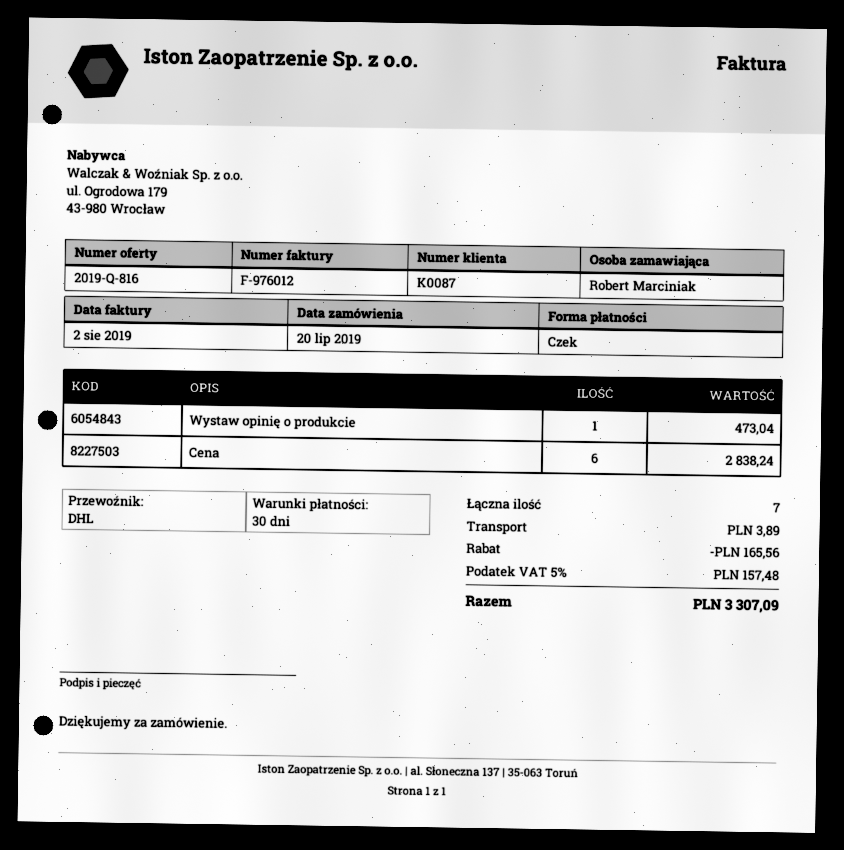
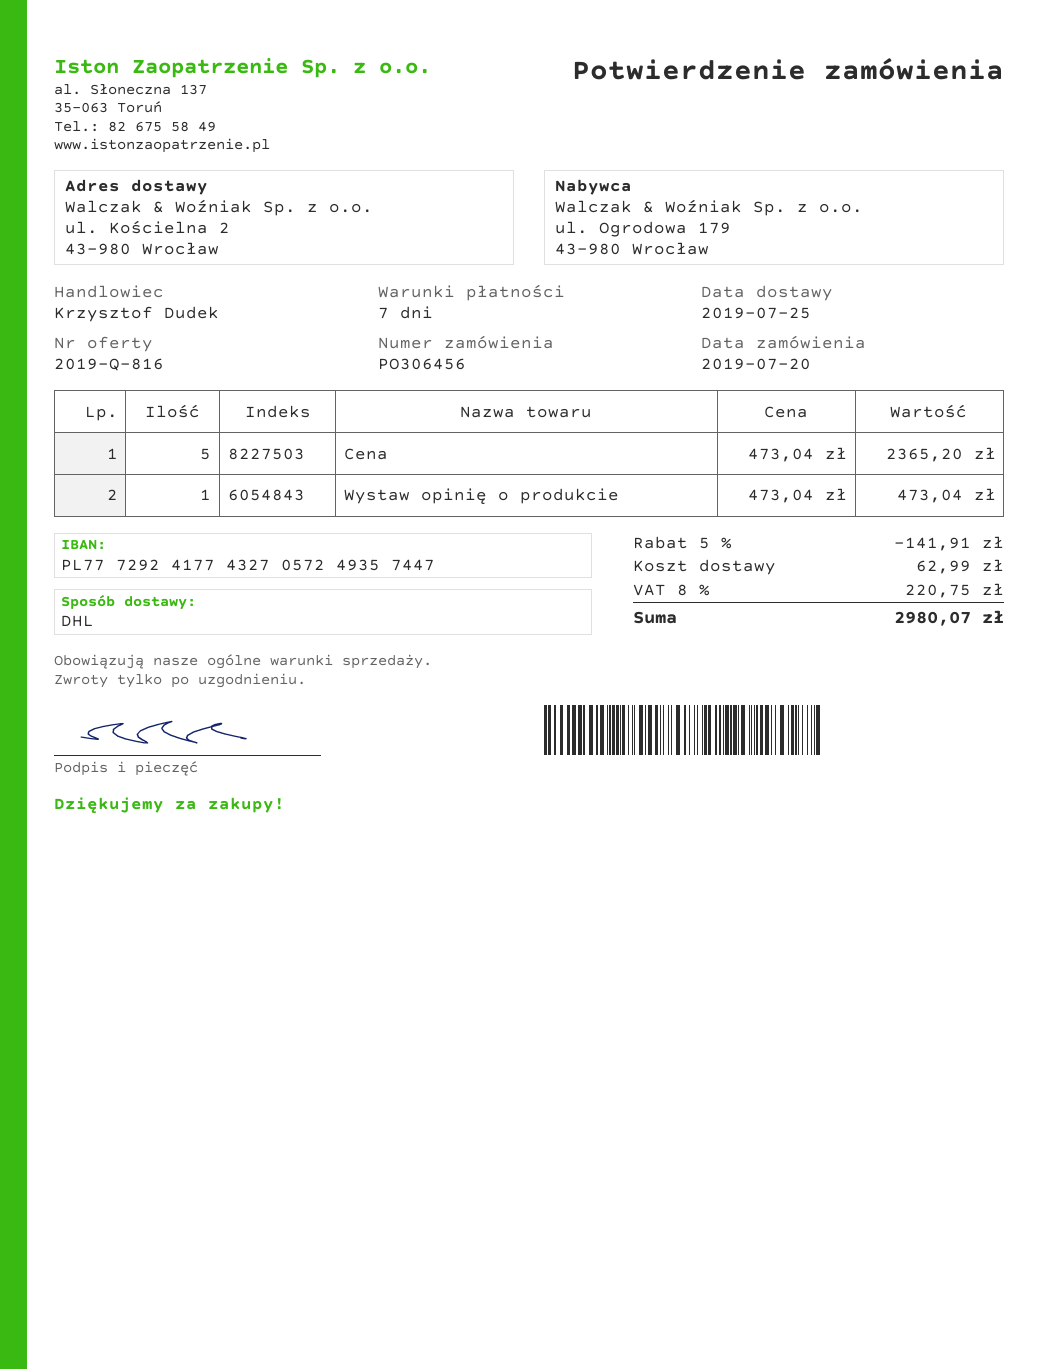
payment terms: 30 days -> 7 days
Cena: 6 for 2838.24 -> 5 for 2365.20
discount: 165.56 -> 141.91
shipping: 3.89 -> 62.99
tax: 5% = 157.48 -> 8% = 220.75
total: 3307.09 -> 2980.07

